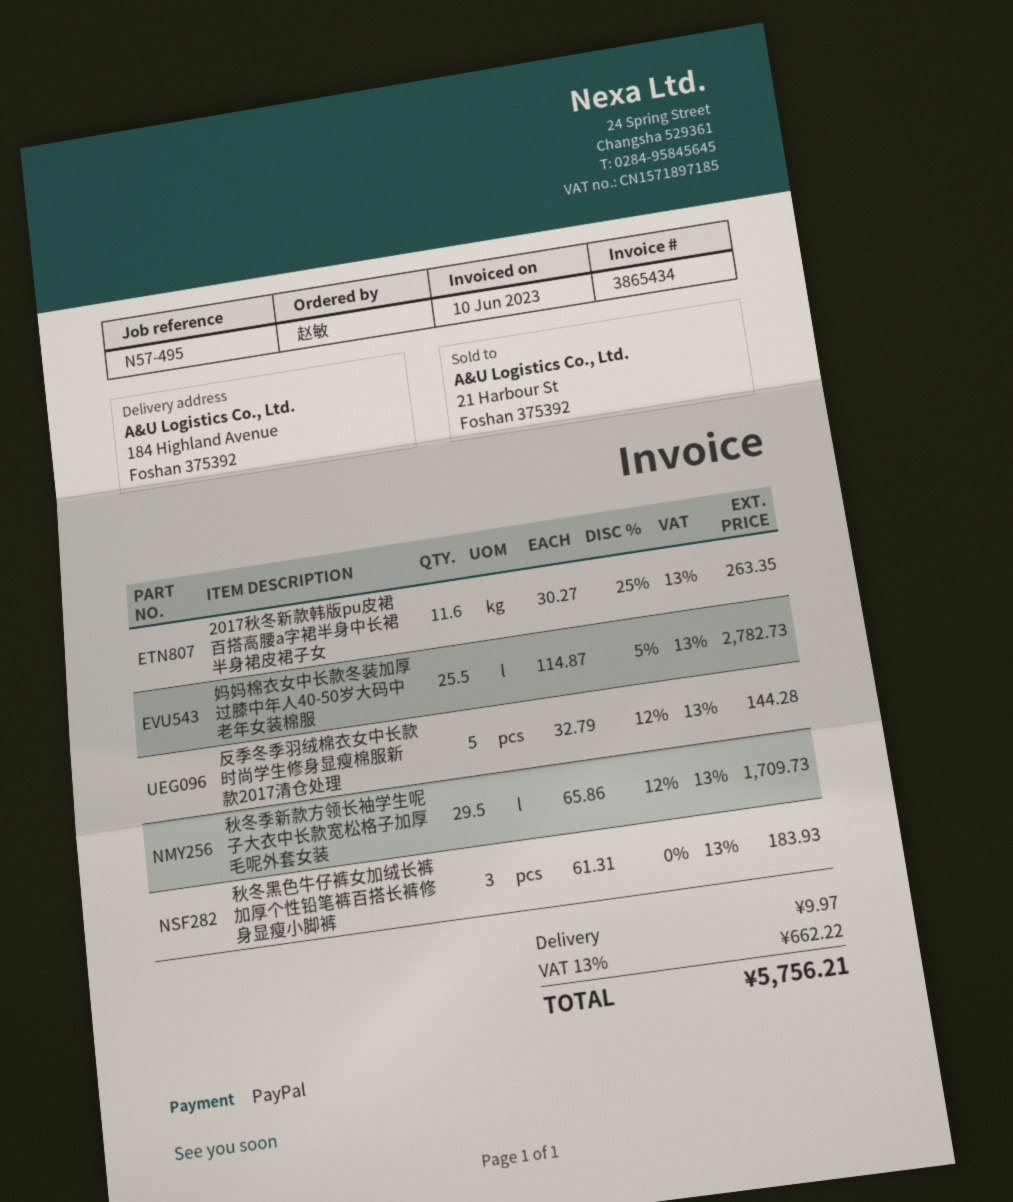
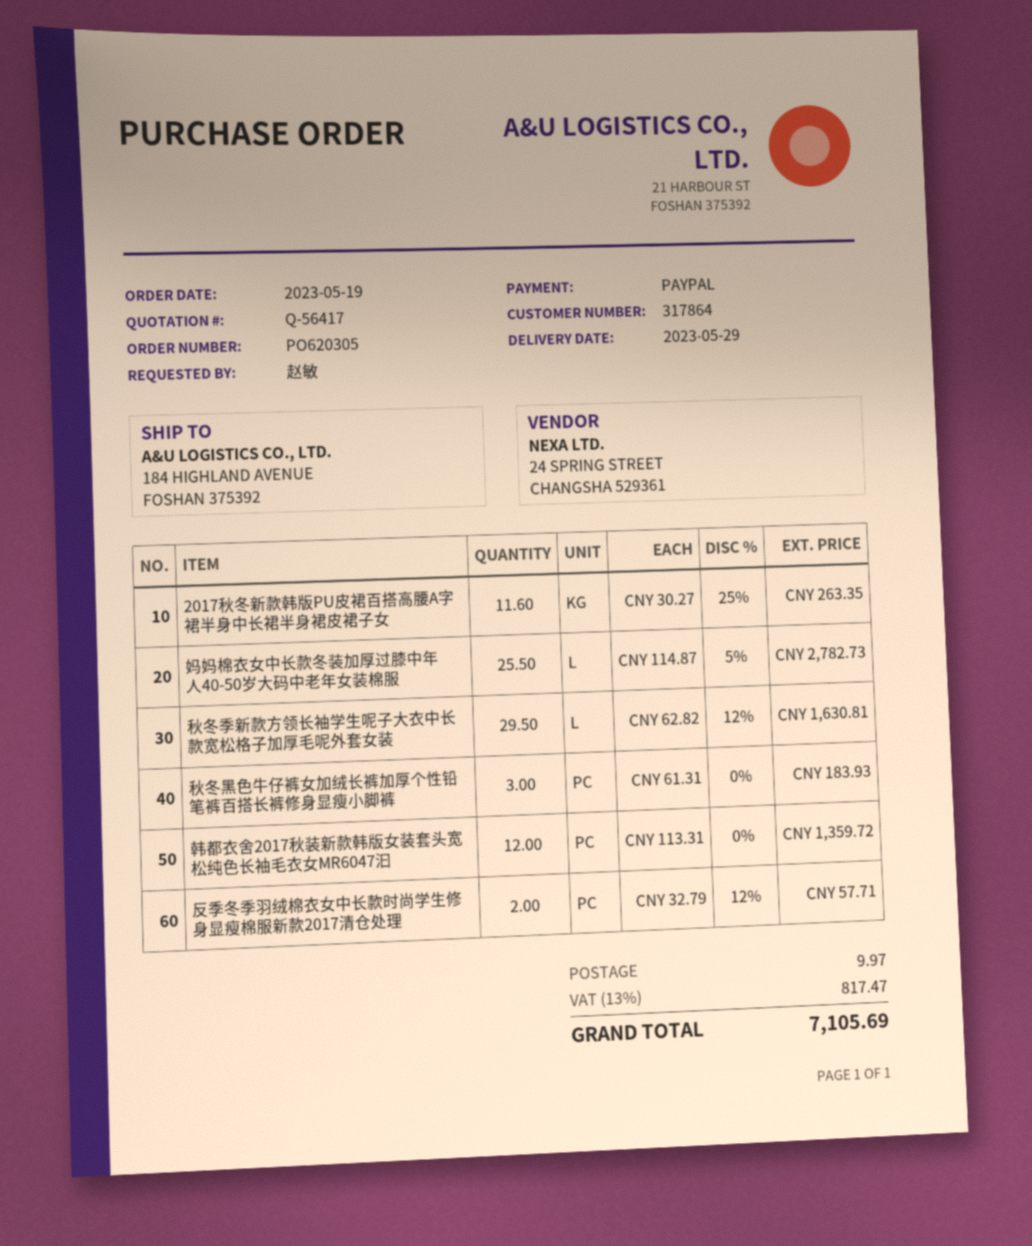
反季冬季羽绒棉衣女中长款时尚学生修身显瘦棉服新款2017清仓处理: 5 x 32.79 - 12% = 144.28 -> 2 x 32.79 - 12% = 57.71
秋冬季新款方领长袖学生呢子大衣中长款宽松格子加厚毛呢外套女装: 29.5 x 65.86 - 12% = 1709.73 -> 29.5 x 62.82 - 12% = 1630.81
韩都衣舍2017秋装新款韩版女装套头宽松纯色长袖毛衣女MR6047汩: none -> 12 x 113.31 = 1359.72
tax: 13% = 662.22 -> 13% = 817.47
total: 5756.21 -> 7105.69

